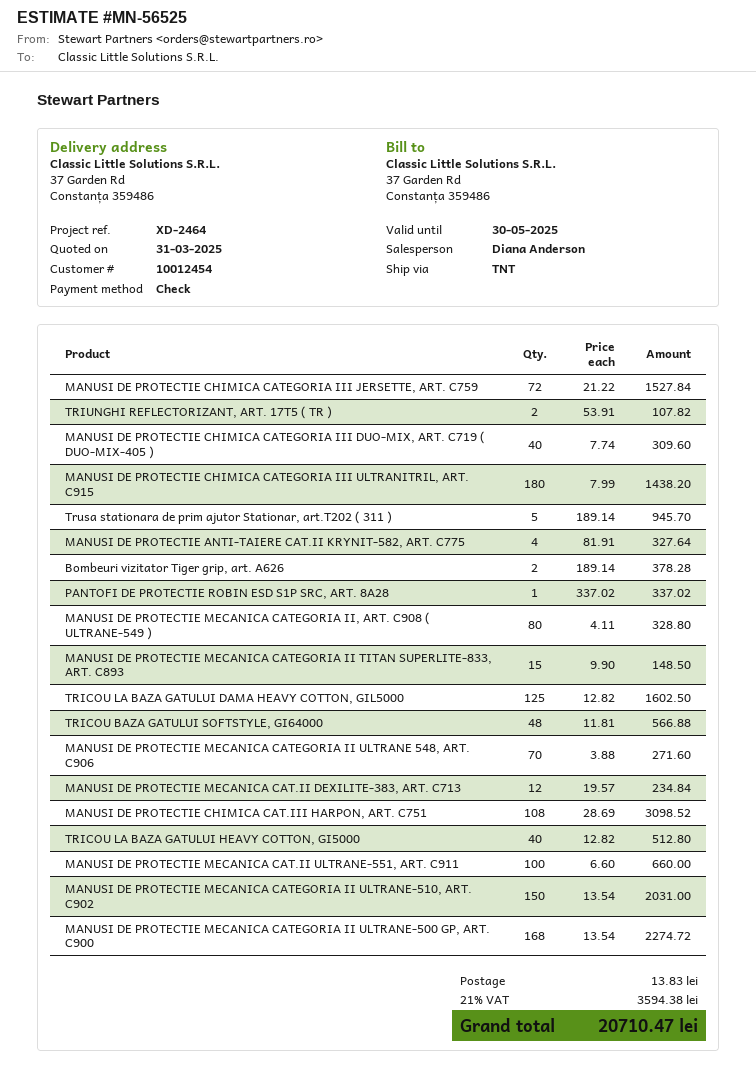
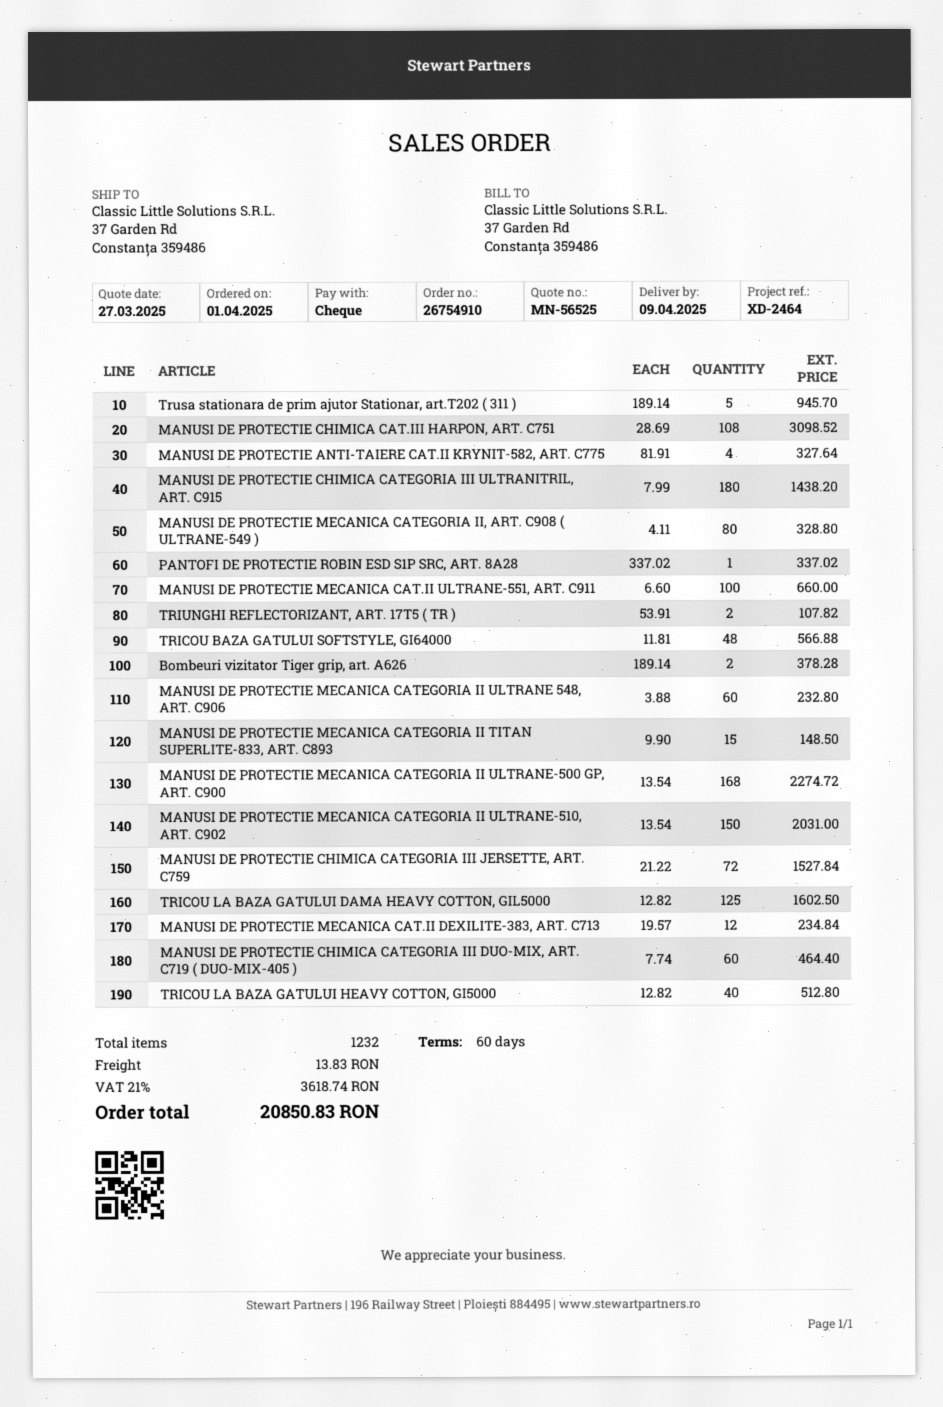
quote date: 2025-03-31 -> 2025-03-27
MANUSI DE PROTECTIE CHIMICA CATEGORIA III DUO-MIX, ART. C719 ( DUO-MIX-405 ): 40 x 7.74 = 309.60 -> 60 x 7.74 = 464.40
MANUSI DE PROTECTIE MECANICA CATEGORIA II ULTRANE 548, ART. C906: 70 x 3.88 = 271.60 -> 60 x 3.88 = 232.80
tax: 21% = 3594.38 -> 21% = 3618.74
total: 20710.47 -> 20850.83

